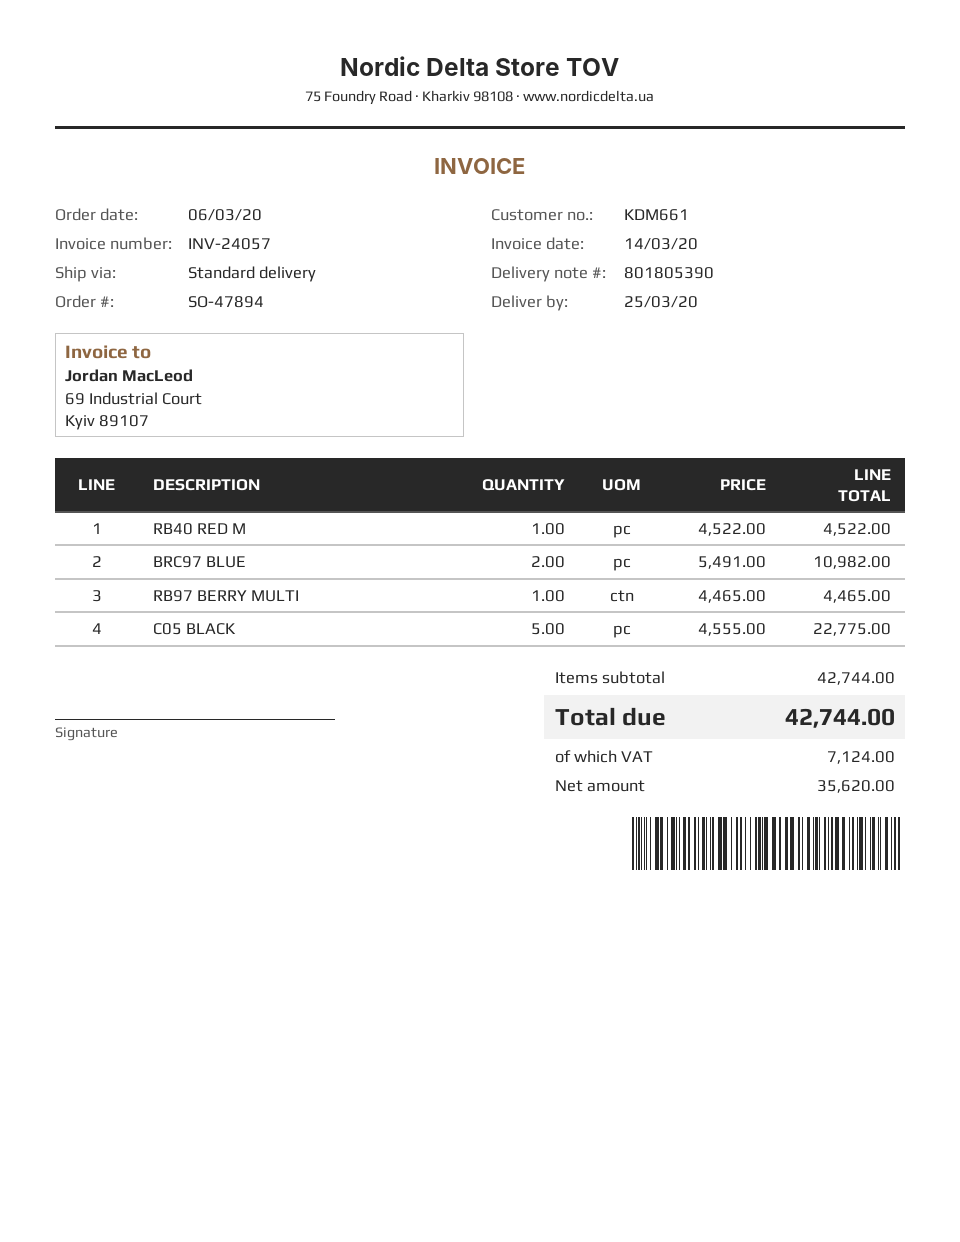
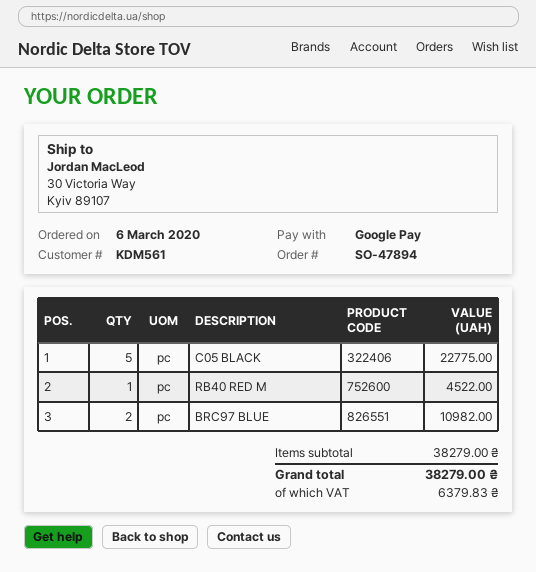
customer number: KDM661 -> KDM561
RB97 BERRY MULTI: 1 for 4465.00 -> none
subtotal: 42744.00 -> 38279.00
tax: 7124.00 -> 6379.83
total: 42744.00 -> 38279.00

